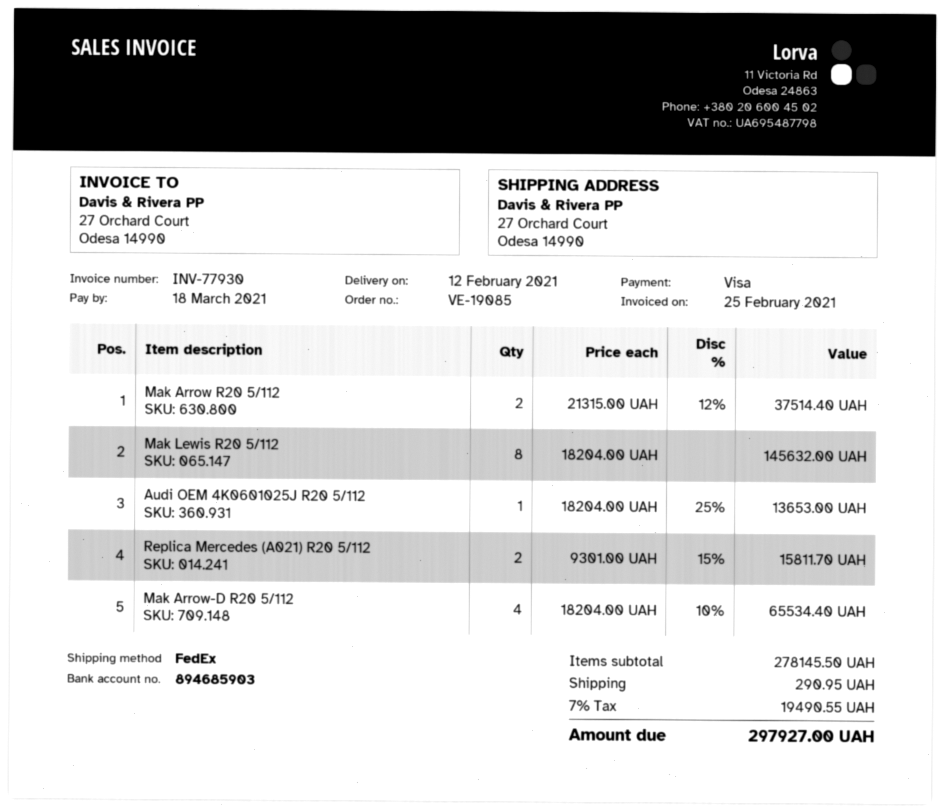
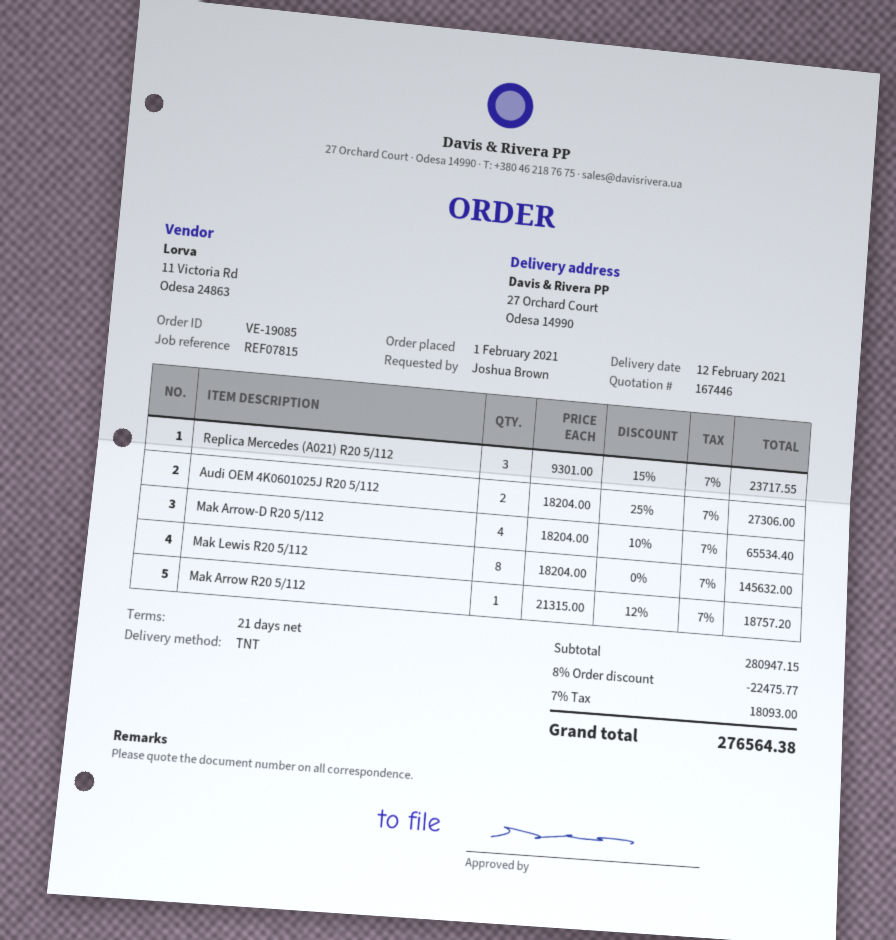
shipping method: FedEx -> TNT
Mak Arrow R20 5/112: 2 x 21315.00 - 12% = 37514.40 -> 1 x 21315.00 - 12% = 18757.20
Audi OEM 4K0601025J R20 5/112: 1 x 18204.00 - 25% = 13653.00 -> 2 x 18204.00 - 25% = 27306.00
Replica Mercedes (A021) R20 5/112: 2 x 9301.00 - 15% = 15811.70 -> 3 x 9301.00 - 15% = 23717.55
subtotal: 278145.50 -> 280947.15
discount: none -> 8% = 22475.77
shipping: 290.95 -> none
tax: 7% = 19490.55 -> 7% = 18093.00
total: 297927.00 -> 276564.38

